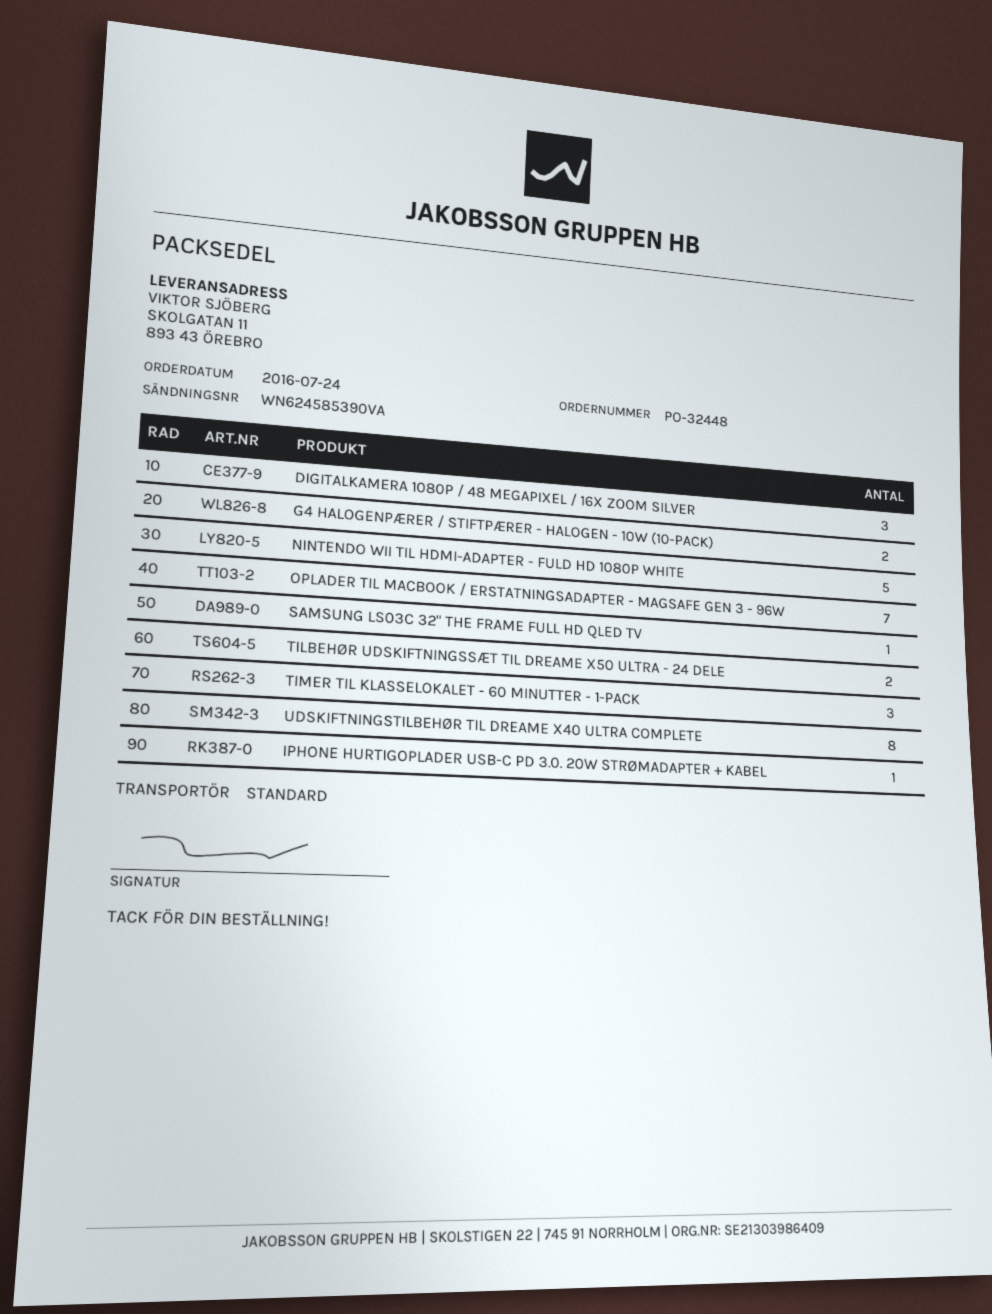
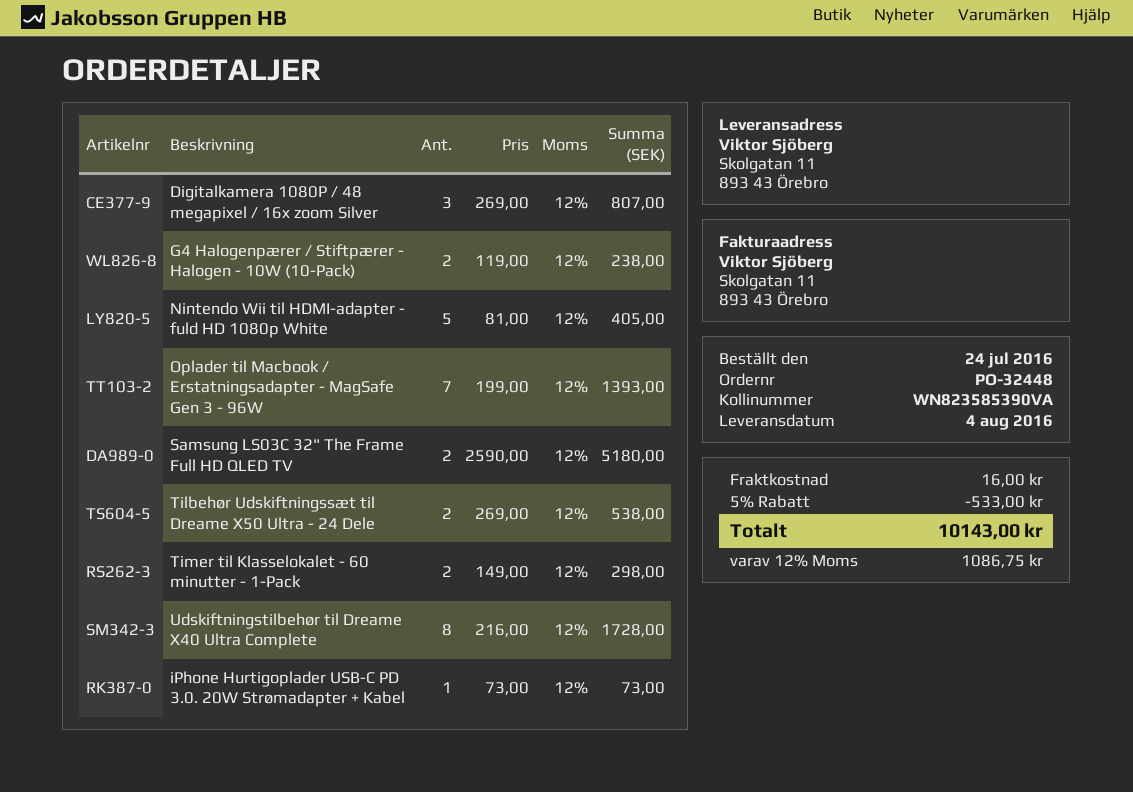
tracking number: WN624585390VA -> WN823585390VA
SAMSUNG LS03C 32" THE FRAME FULL HD QLED TV: 1 -> 2
TIMER TIL KLASSELOKALET - 60 MINUTTER - 1-PACK: 3 -> 2

